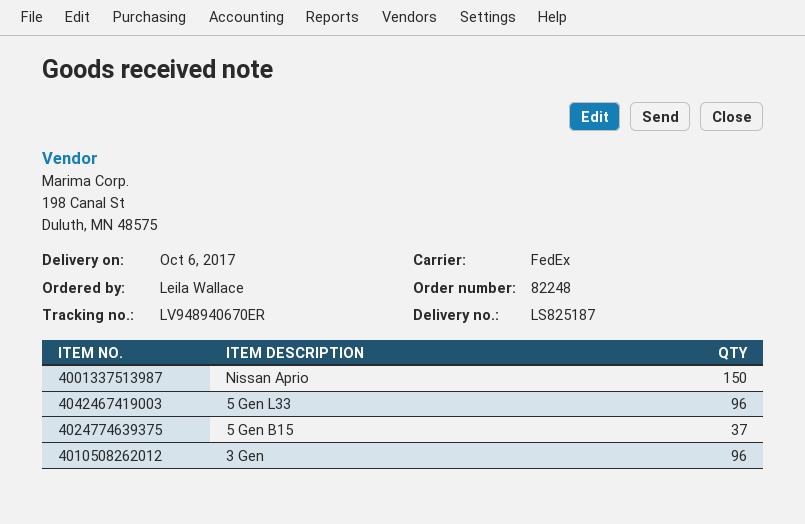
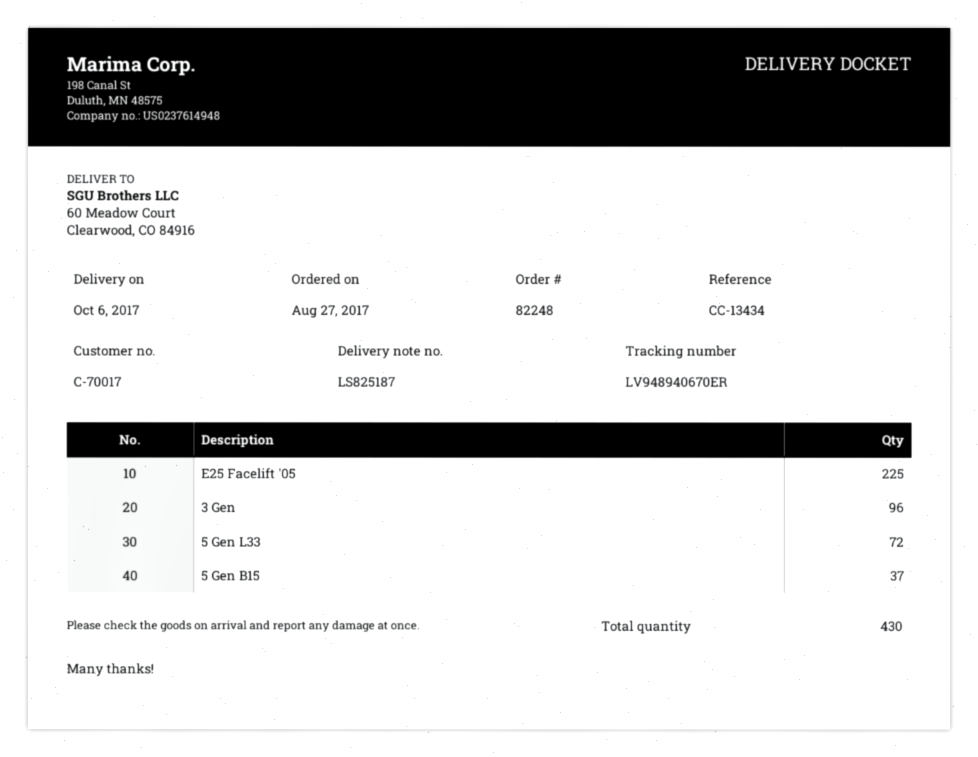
Nissan Aprio: 150 -> none
5 Gen L33: 96 -> 72
E25 Facelift '05: none -> 225

